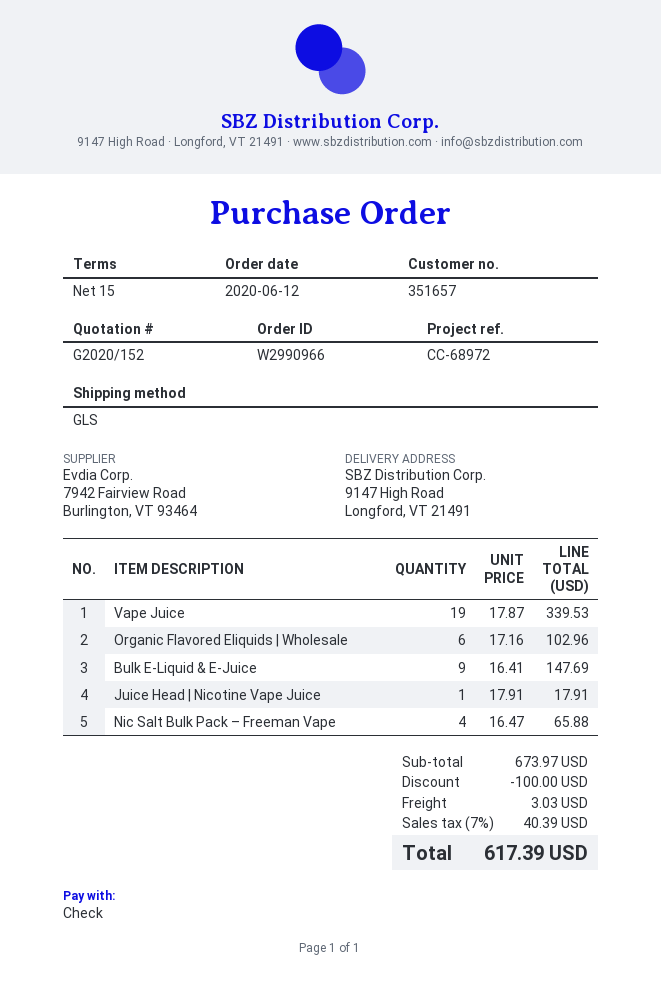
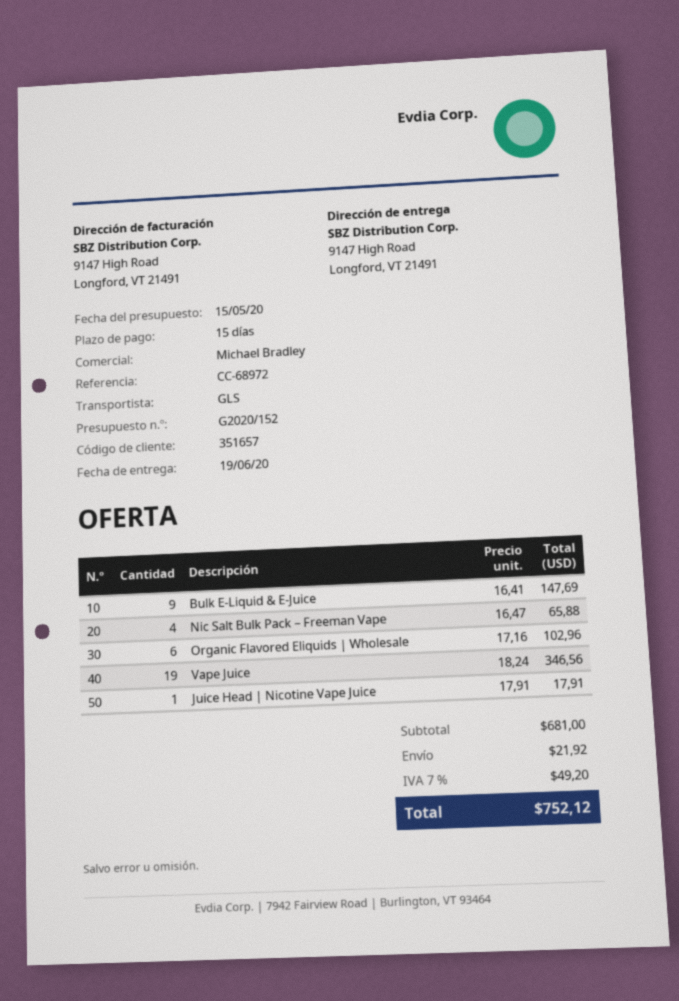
Vape Juice: 19 x 17.87 = 339.53 -> 19 x 18.24 = 346.56
subtotal: 673.97 -> 681.00
discount: 100.00 -> none
shipping: 3.03 -> 21.92
tax: 7% = 40.39 -> 7% = 49.20
total: 617.39 -> 752.12

